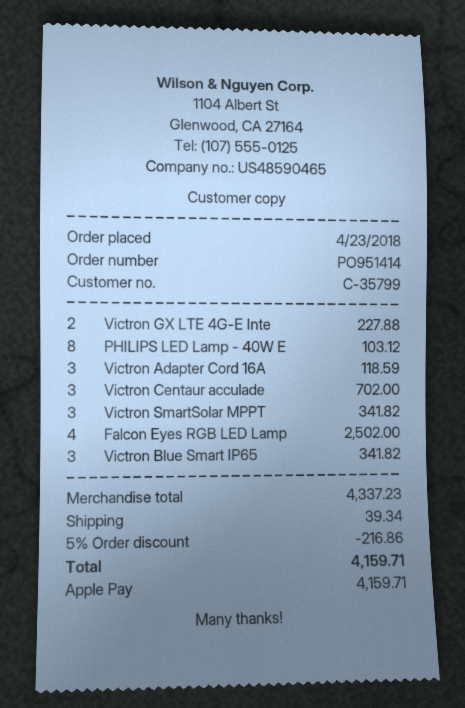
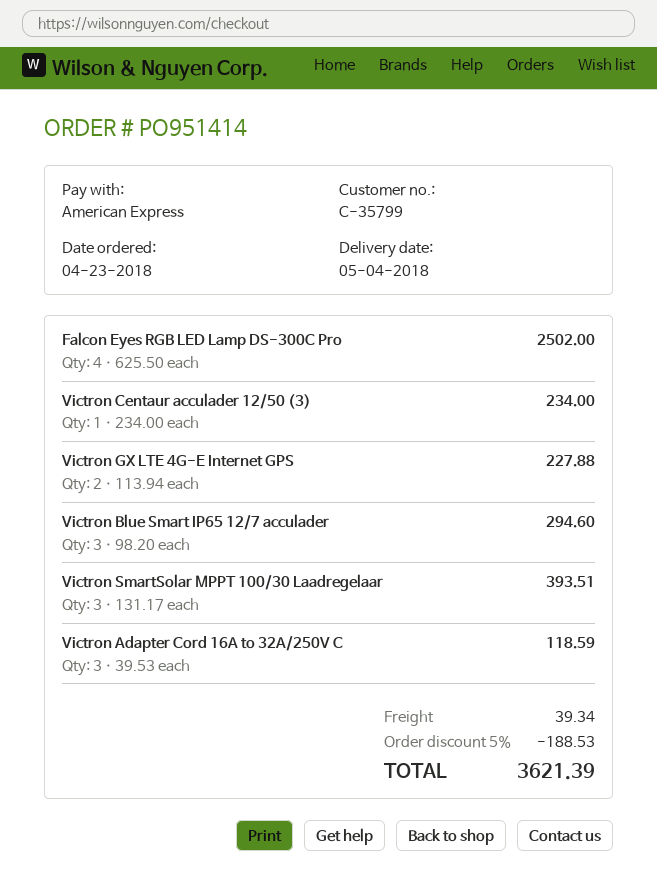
payment method: Apple Pay -> American Express
PHILIPS LED Lamp - 40W E: 8 for 103.12 -> none
Victron Centaur acculade: 3 for 702.00 -> 1 for 234.00
Victron SmartSolar MPPT: 3 for 341.82 -> 3 for 393.51
Victron Blue Smart IP65: 3 for 341.82 -> 3 for 294.60
discount: 5% = 216.86 -> 5% = 188.53
total: 4159.71 -> 3621.39

